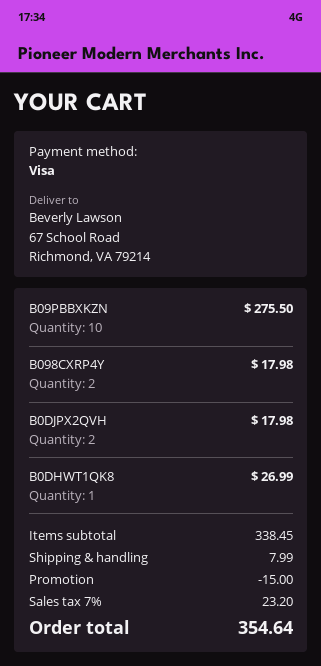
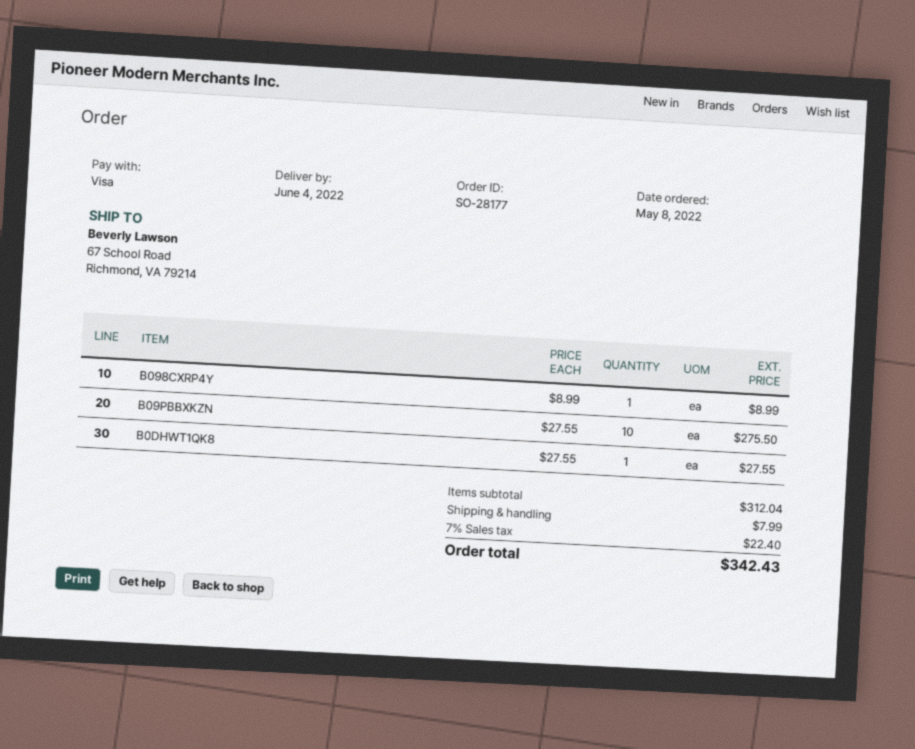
B098CXRP4Y: 2 for 17.98 -> 1 for 8.99
B0DJPX2QVH: 2 for 17.98 -> none
B0DHWT1QK8: 1 for 26.99 -> 1 for 27.55
subtotal: 338.45 -> 312.04
discount: 15.00 -> none
tax: 7% = 23.20 -> 7% = 22.40
total: 354.64 -> 342.43

